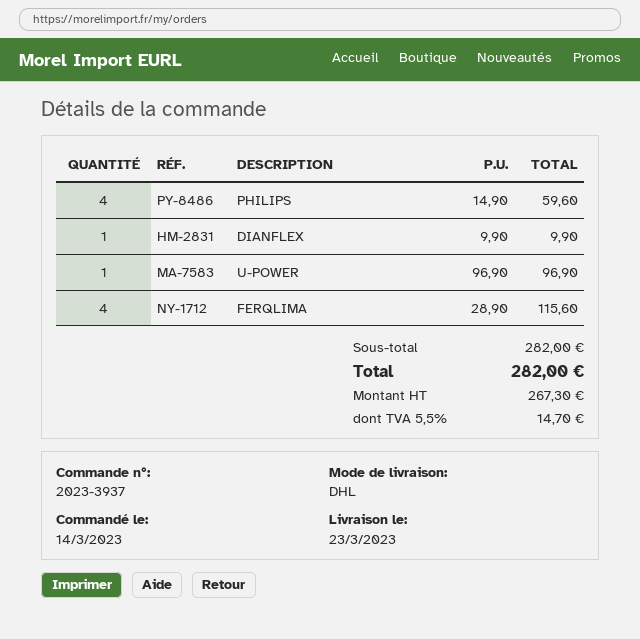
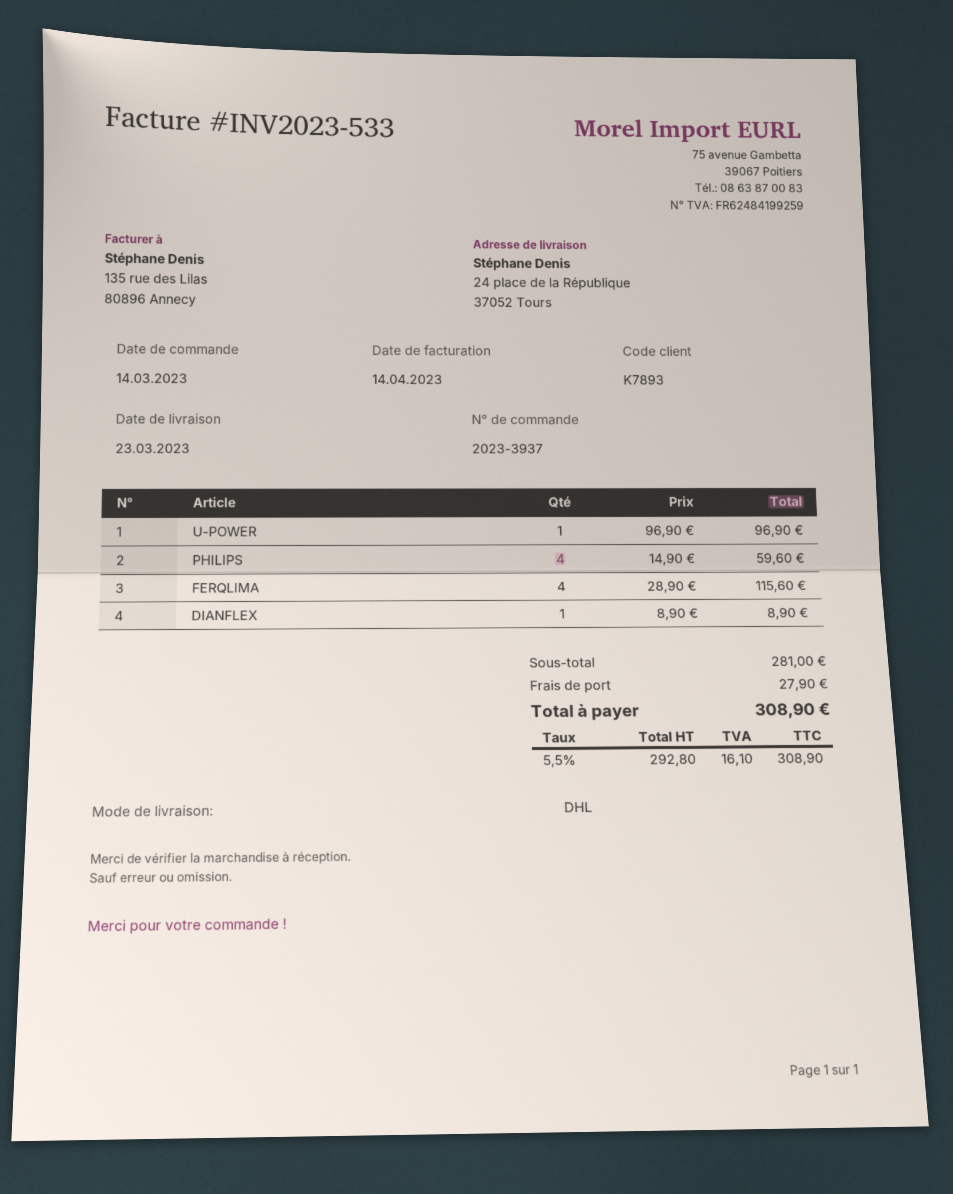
DIANFLEX: 1 x 9.90 = 9.90 -> 1 x 8.90 = 8.90
subtotal: 282.00 -> 281.00
shipping: none -> 27.90
net: 267.30 -> 292.80
tax: 5.5% = 14.70 -> 5.5% = 16.10
total: 282.00 -> 308.90

